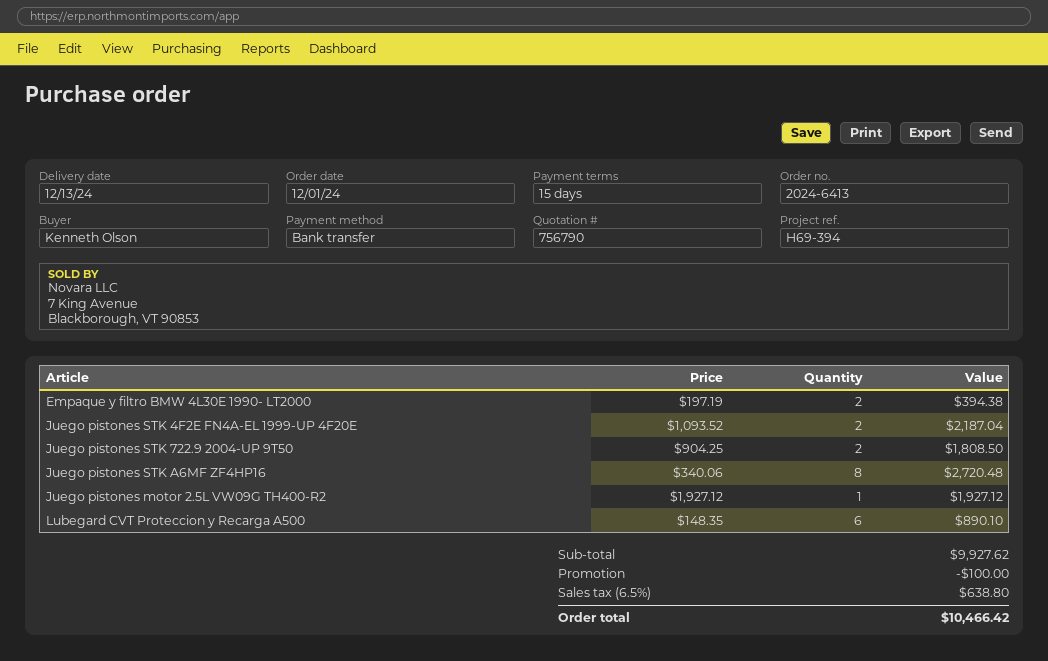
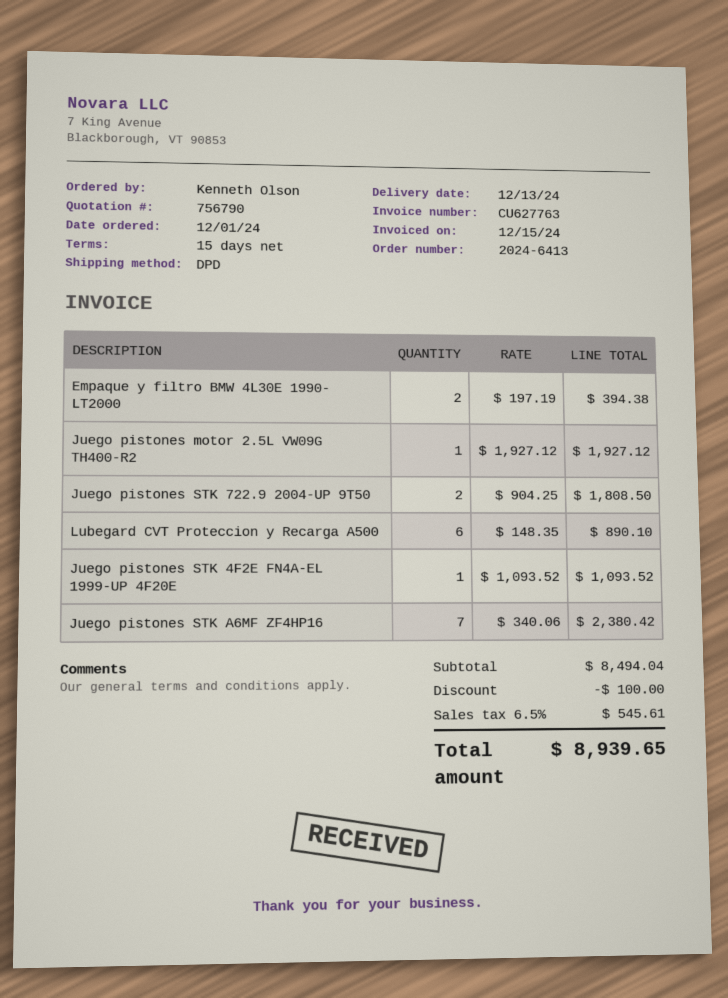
Juego pistones STK 4F2E FN4A-EL 1999-UP 4F20E: 2 x 1093.52 = 2187.04 -> 1 x 1093.52 = 1093.52
Juego pistones STK A6MF ZF4HP16: 8 x 340.06 = 2720.48 -> 7 x 340.06 = 2380.42
subtotal: 9927.62 -> 8494.04
tax: 6.5% = 638.80 -> 6.5% = 545.61
total: 10466.42 -> 8939.65

